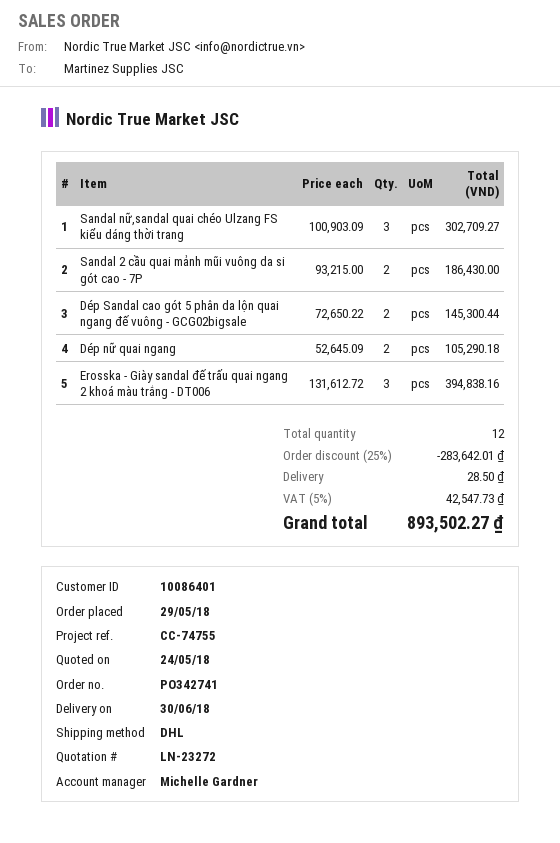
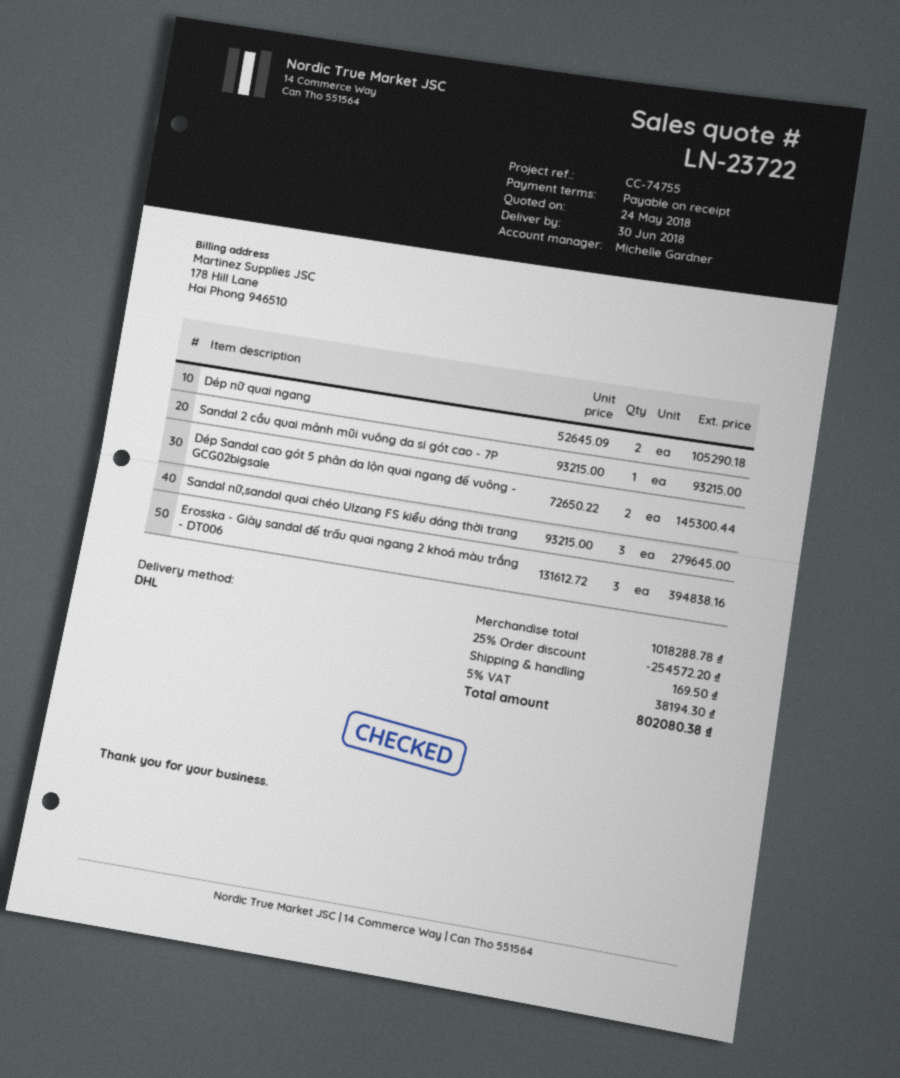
quote number: LN-23272 -> LN-23722
Sandal nữ,sandal quai chéo Ulzang FS kiểu dáng thời trang: 3 x 100903.09 = 302709.27 -> 3 x 93215.00 = 279645.00
Sandal 2 cầu quai mảnh mũi vuông da si gót cao - 7P: 2 x 93215.00 = 186430.00 -> 1 x 93215.00 = 93215.00
discount: 25% = 283642.01 -> 25% = 254572.20
shipping: 28.50 -> 169.50
tax: 5% = 42547.73 -> 5% = 38194.30
total: 893502.27 -> 802080.38

